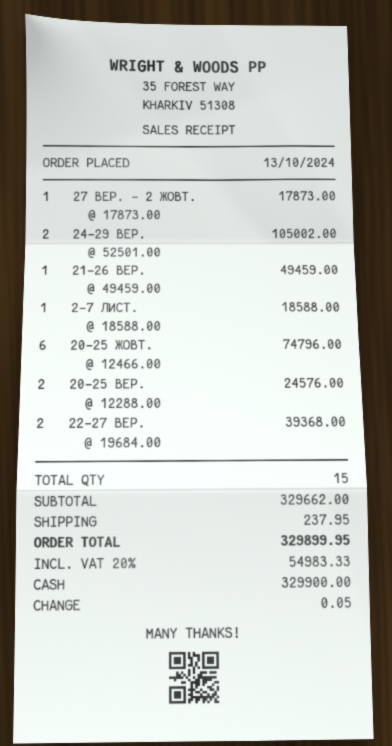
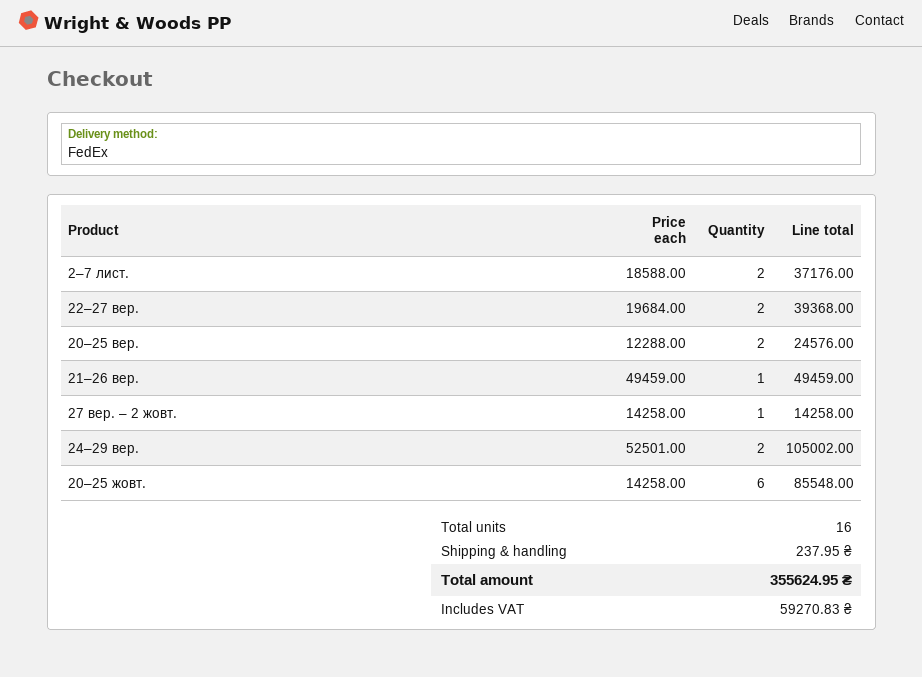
27 ВЕР. – 2 ЖОВТ.: 1 x 17873.00 = 17873.00 -> 1 x 14258.00 = 14258.00
2–7 ЛИСТ.: 1 x 18588.00 = 18588.00 -> 2 x 18588.00 = 37176.00
20–25 ЖОВТ.: 6 x 12466.00 = 74796.00 -> 6 x 14258.00 = 85548.00
total quantity: 15 -> 16
tax: 54983.33 -> 59270.83
total: 329899.95 -> 355624.95

